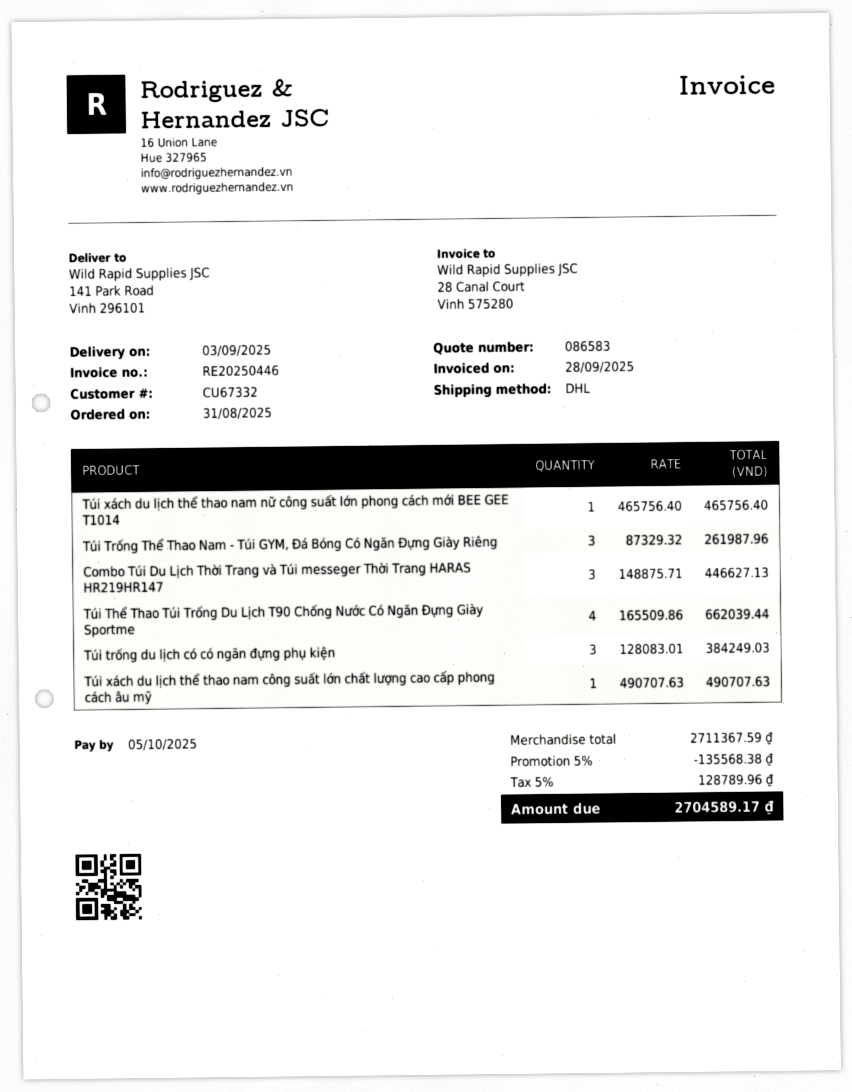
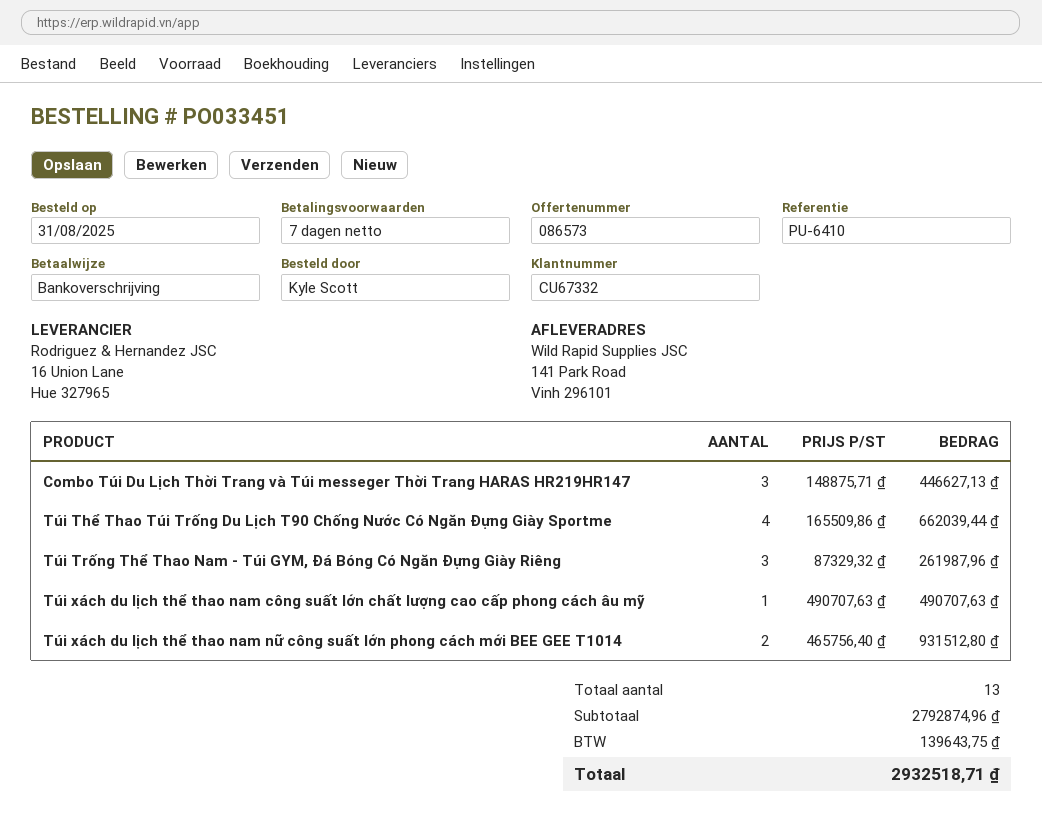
quote number: 086583 -> 086573
Túi xách du lịch thể thao nam nữ công suất lớn phong cách mới BEE GEE T1014: 1 x 465756.40 = 465756.40 -> 2 x 465756.40 = 931512.80
Túi trống du lịch có có ngăn đựng phụ kiện: 3 x 128083.01 = 384249.03 -> none
subtotal: 2711367.59 -> 2792874.96
discount: 5% = 135568.38 -> none
tax: 128789.96 -> 139643.75
total: 2704589.17 -> 2932518.71

